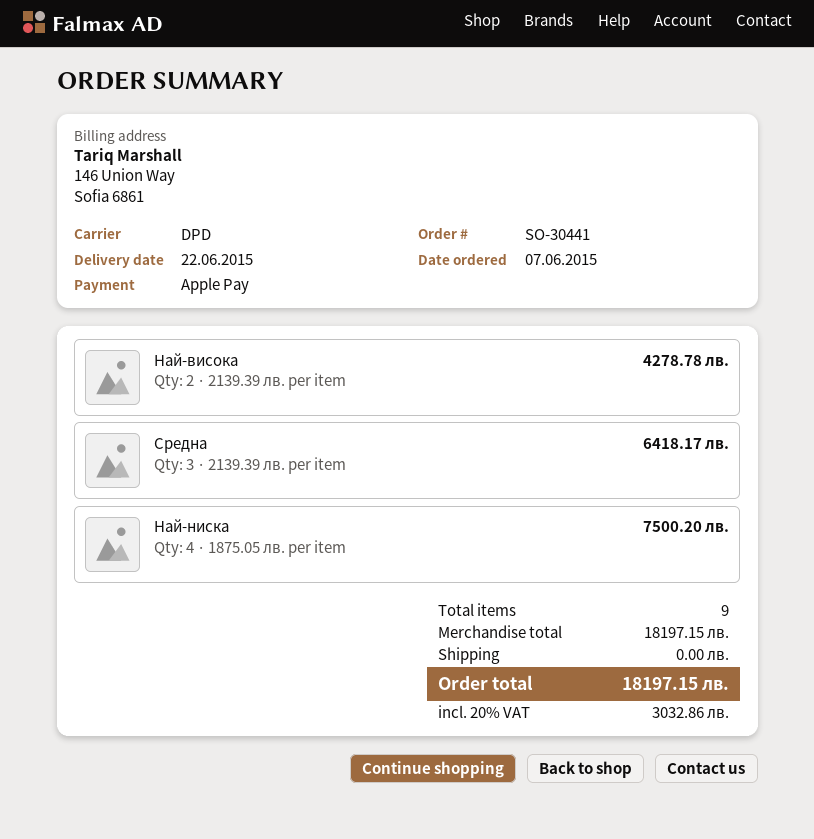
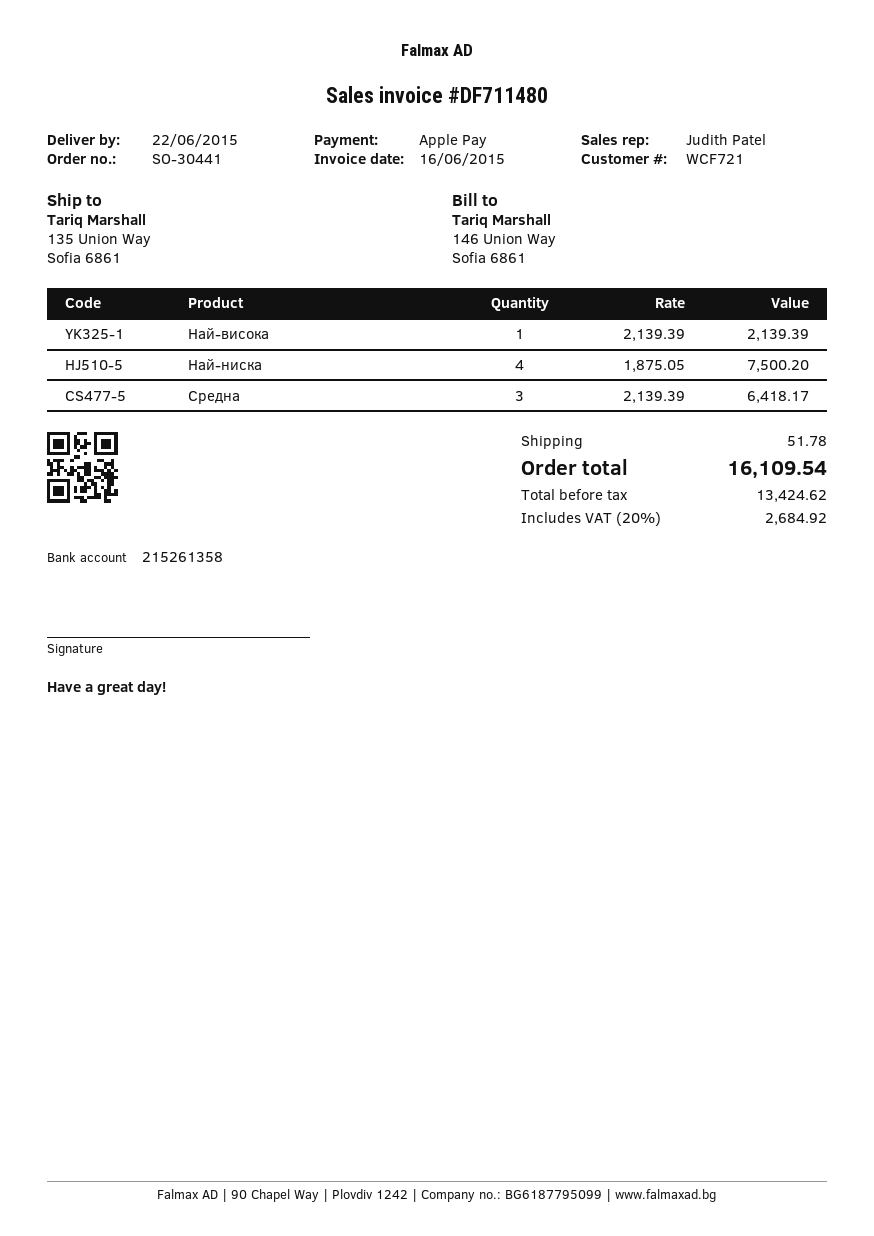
Най-висока: 2 x 2139.39 = 4278.78 -> 1 x 2139.39 = 2139.39
shipping: 0.00 -> 51.78
tax: 20% = 3032.86 -> 20% = 2684.92
total: 18197.15 -> 16109.54

